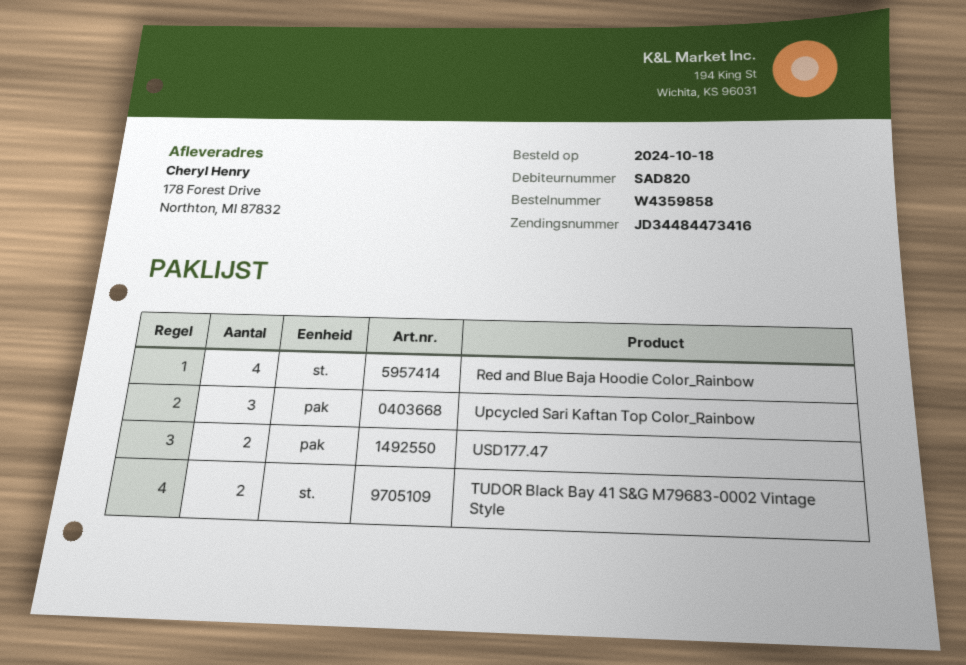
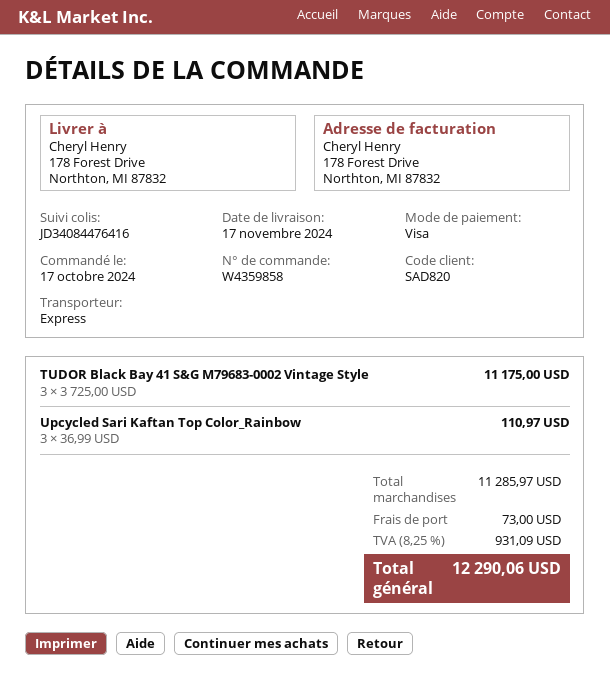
order date: 2024-10-18 -> 2024-10-17
tracking number: JD34484473416 -> JD34084476416
Red and Blue Baja Hoodie Color_Rainbow: 4 -> none
USD177.47: 2 -> none
TUDOR Black Bay 41 S&G M79683-0002 Vintage Style: 2 -> 3

